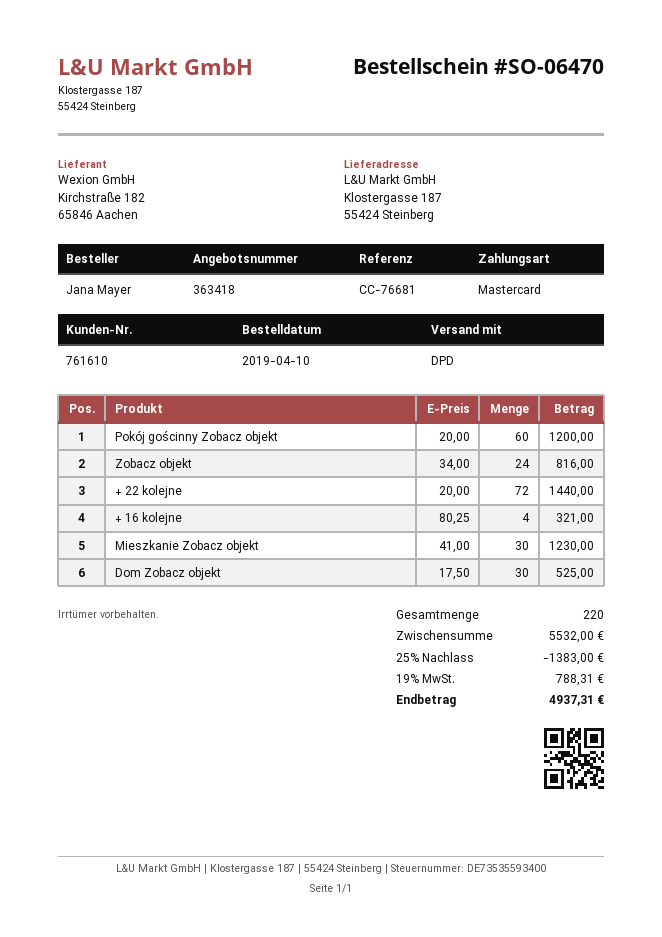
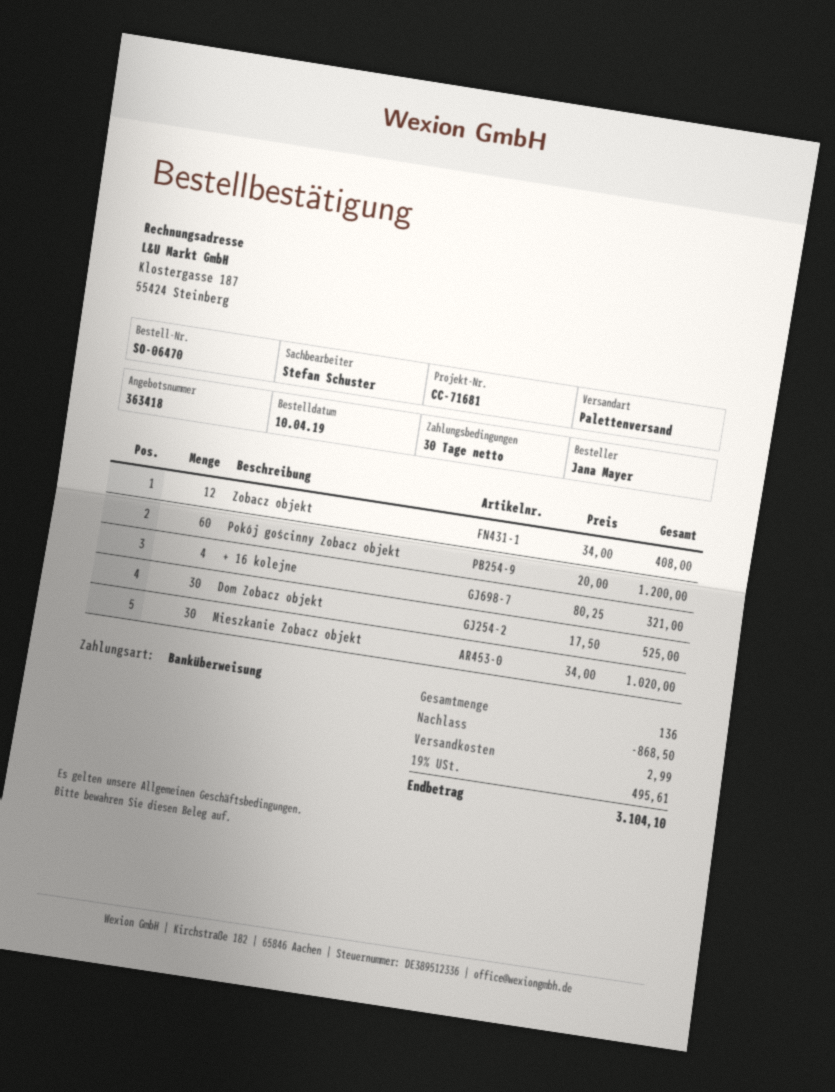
reference: CC-76681 -> CC-71681
payment method: Mastercard -> bank transfer
shipping method: DPD -> pallet freight
Zobacz objekt: 24 x 34.00 = 816.00 -> 12 x 34.00 = 408.00
+ 22 kolejne: 72 x 20.00 = 1440.00 -> none
Mieszkanie Zobacz objekt: 30 x 41.00 = 1230.00 -> 30 x 34.00 = 1020.00
total quantity: 220 -> 136
discount: 1383.00 -> 868.50
shipping: none -> 2.99
tax: 19% = 788.31 -> 19% = 495.61
total: 4937.31 -> 3104.10

